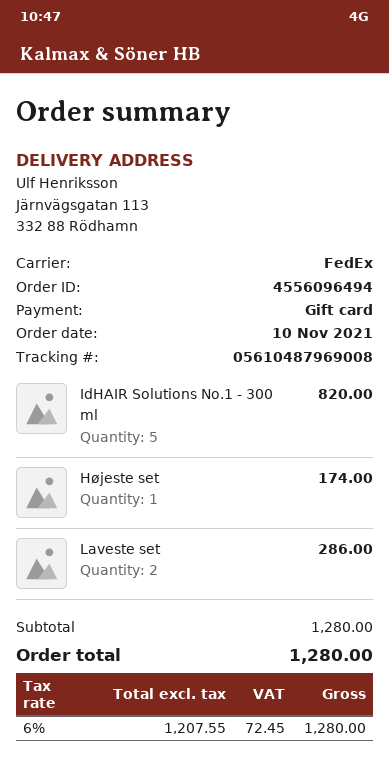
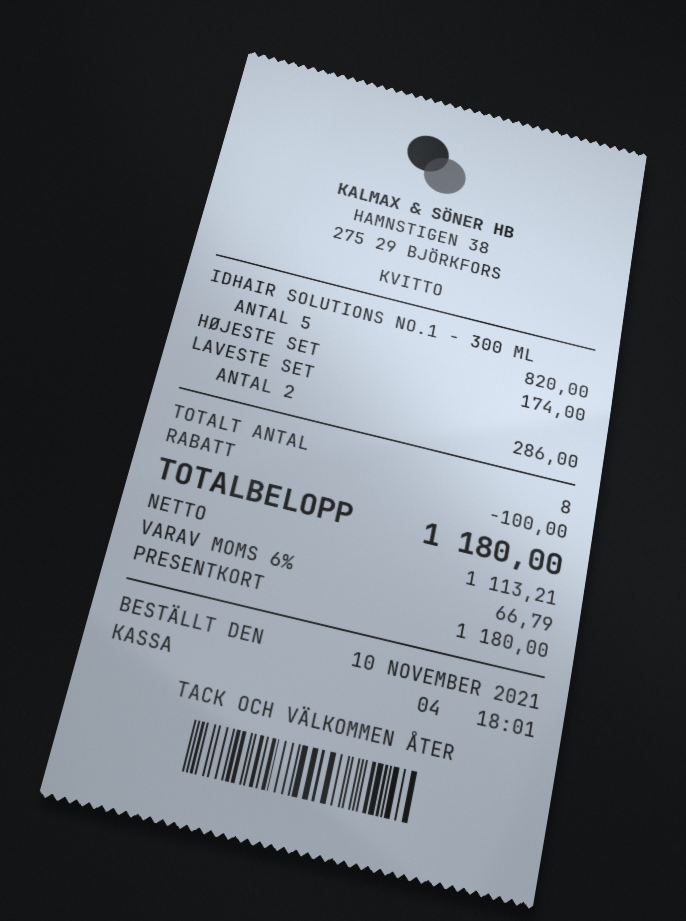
discount: none -> 100.00
net: 1207.55 -> 1113.21
tax: 6% = 72.45 -> 6% = 66.79
total: 1280.00 -> 1180.00

